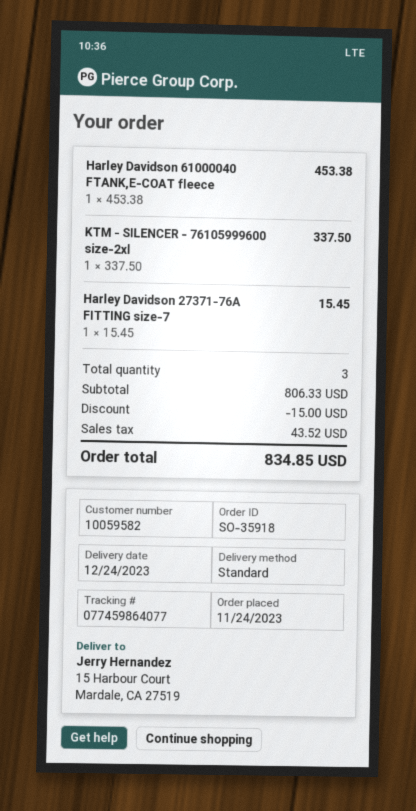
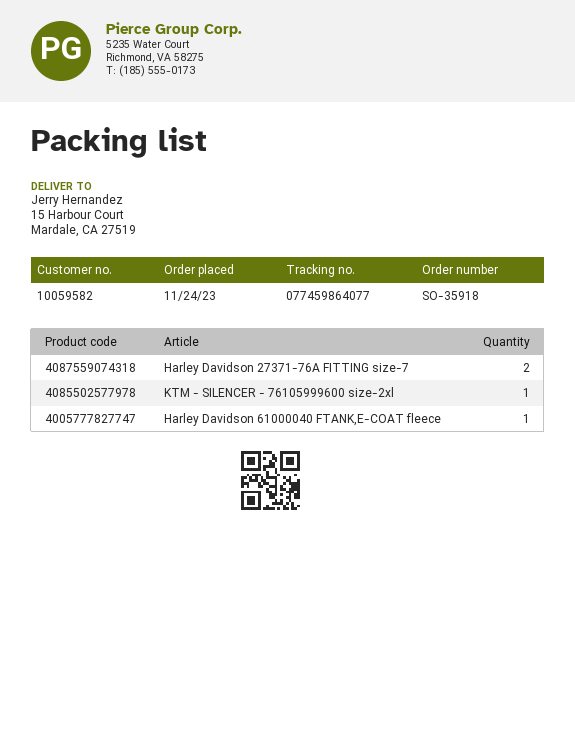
Harley Davidson 27371-76A FITTING size-7: 1 -> 2

